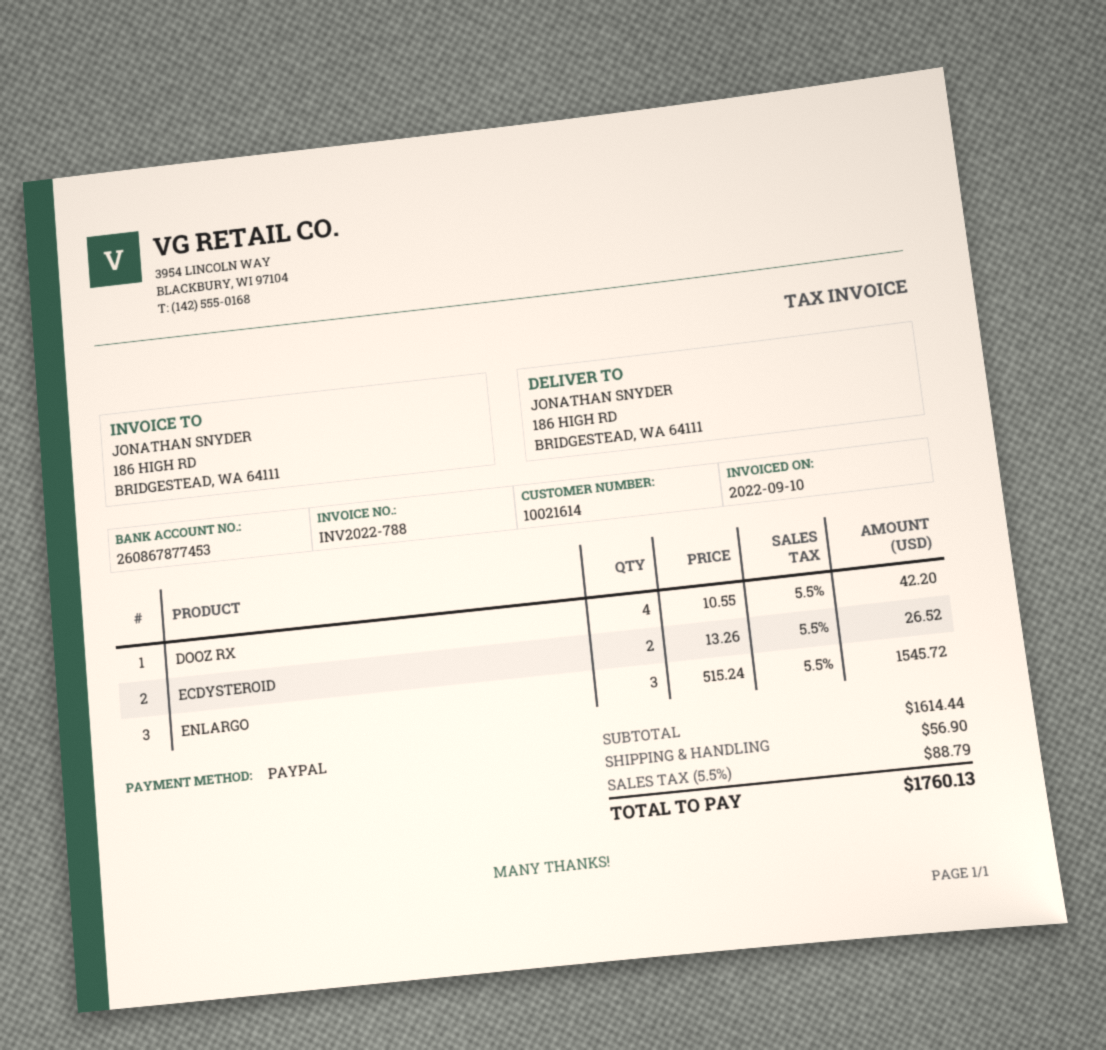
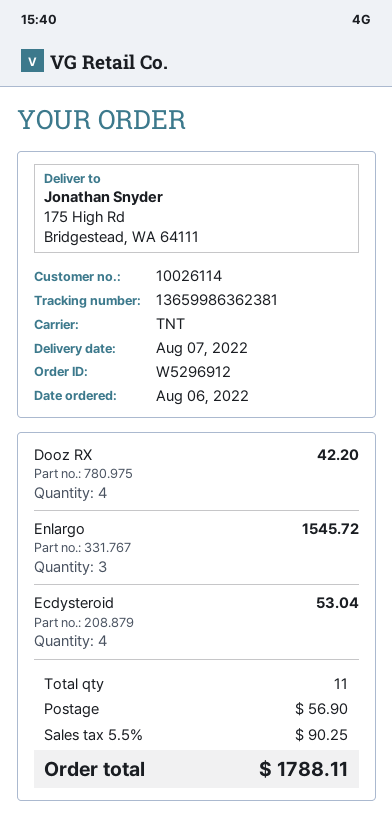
customer number: 10021614 -> 10026114
ship to: 186 HIGH RD, BRIDGESTEAD, WA 64111 -> 175 High Rd, Bridgestead, WA 64111
ECDYSTEROID: 2 for 26.52 -> 4 for 53.04
tax: 5.5% = 88.79 -> 5.5% = 90.25
total: 1760.13 -> 1788.11

